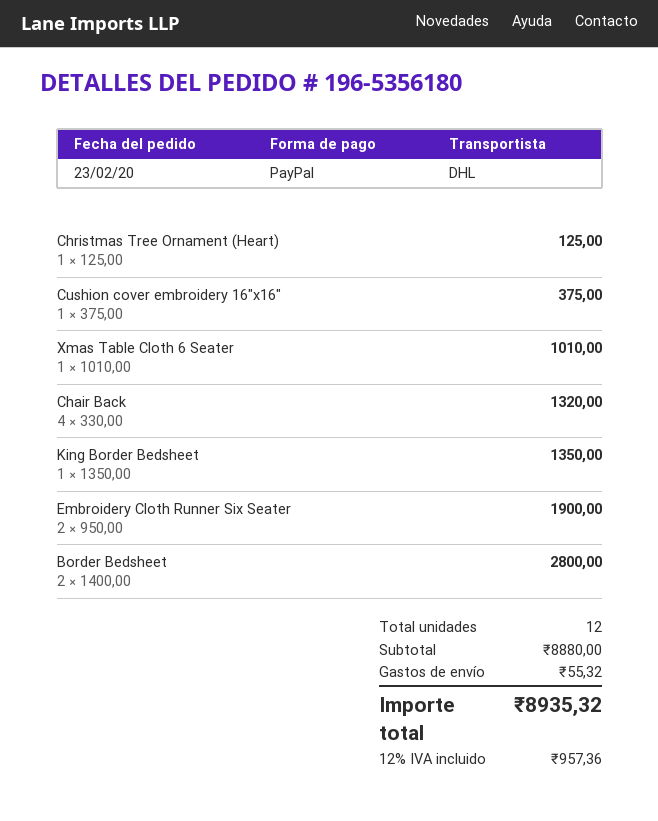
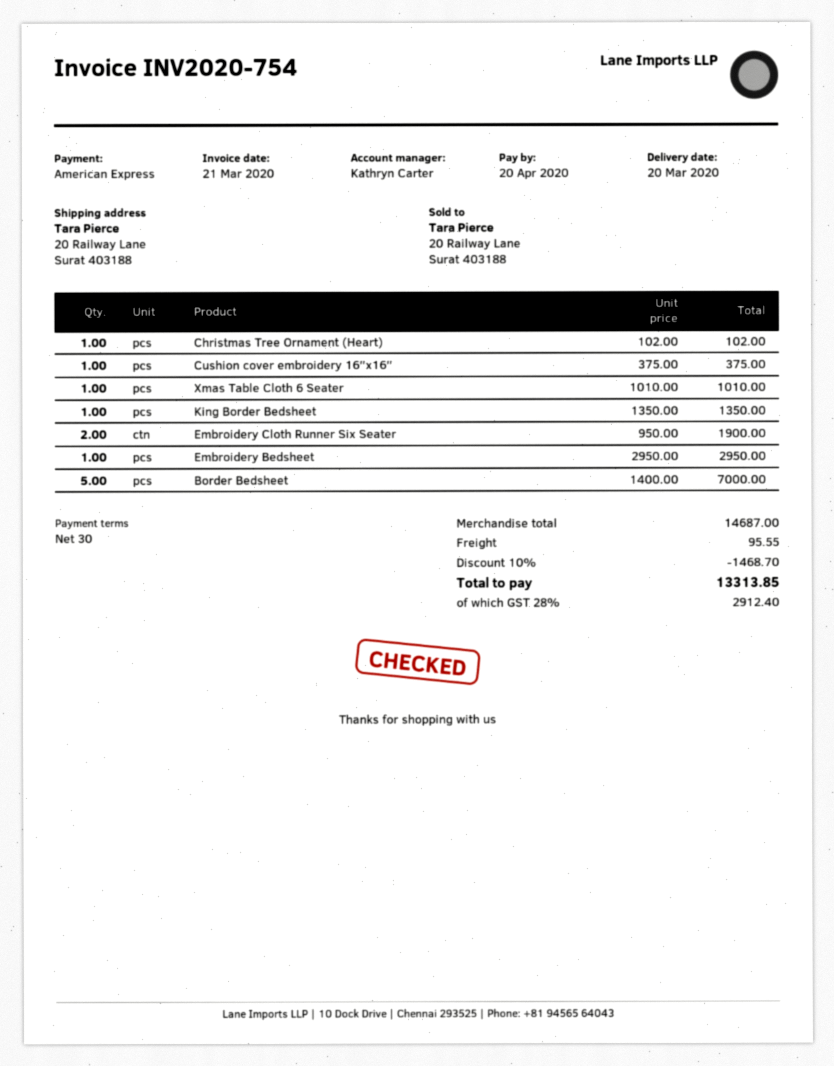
payment method: PayPal -> American Express
Christmas Tree Ornament (Heart): 1 x 125.00 = 125.00 -> 1 x 102.00 = 102.00
Chair Back: 4 x 330.00 = 1320.00 -> none
Border Bedsheet: 2 x 1400.00 = 2800.00 -> 5 x 1400.00 = 7000.00
Embroidery Bedsheet: none -> 1 x 2950.00 = 2950.00
subtotal: 8880.00 -> 14687.00
discount: none -> 10% = 1468.70
shipping: 55.32 -> 95.55
tax: 12% = 957.36 -> 28% = 2912.40
total: 8935.32 -> 13313.85

